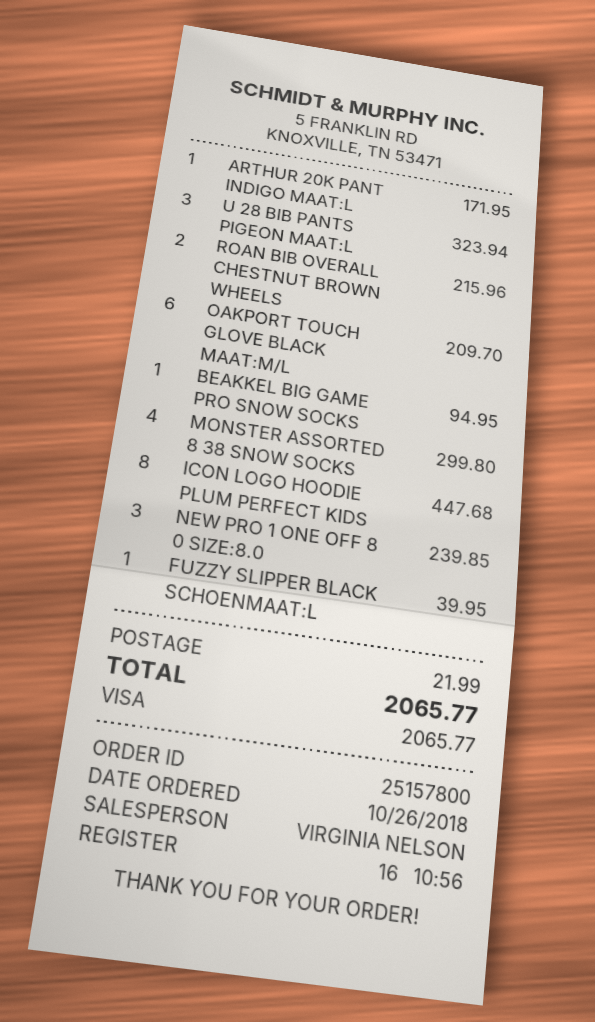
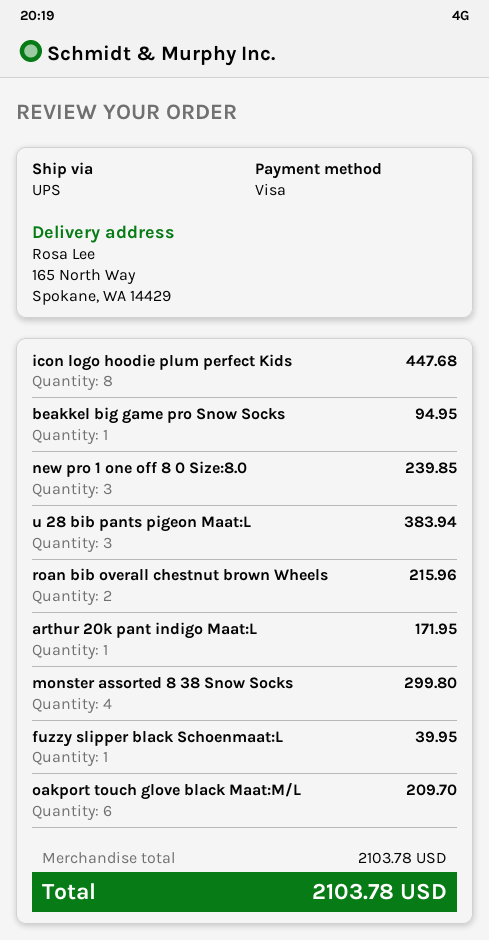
U 28 BIB PANTS PIGEON MAAT:L: 3 for 323.94 -> 3 for 383.94
shipping: 21.99 -> none
total: 2065.77 -> 2103.78

